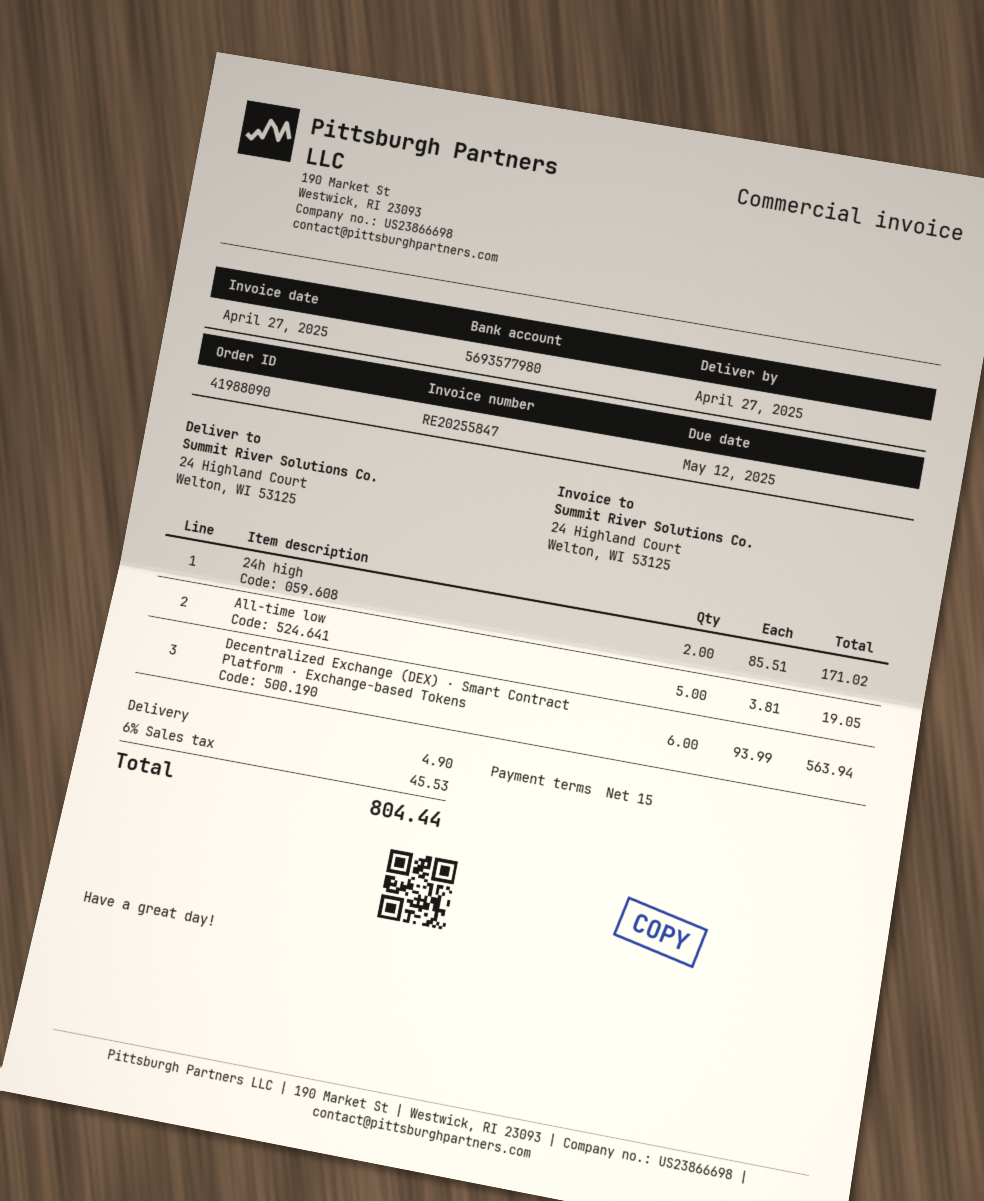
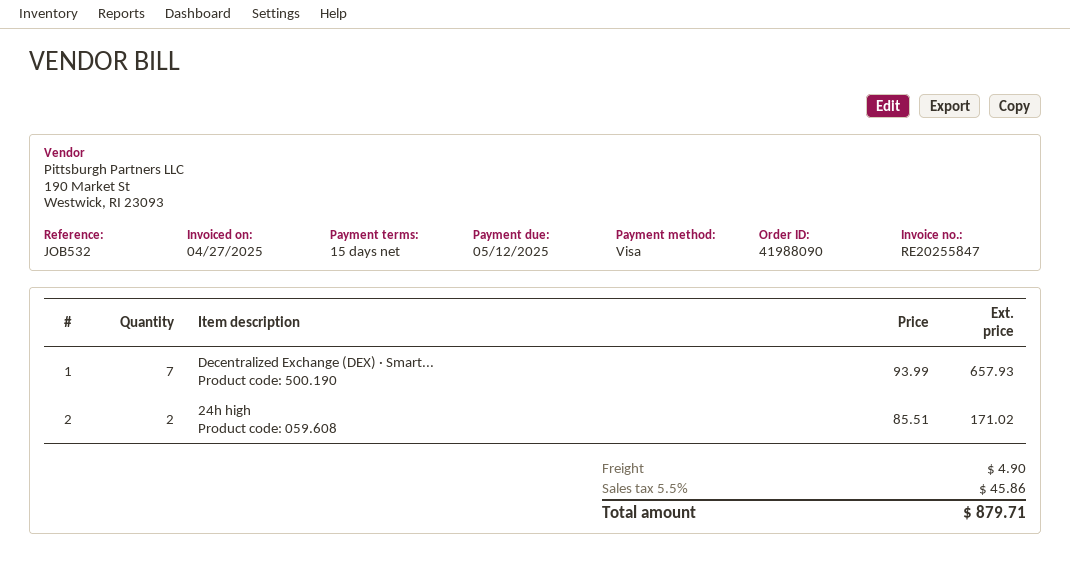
All-time low: 5 x 3.81 = 19.05 -> none
Decentralized Exchange (DEX) · Smart Contract Platform · Exchange-based Tokens: 6 x 93.99 = 563.94 -> 7 x 93.99 = 657.93
tax: 6% = 45.53 -> 5.5% = 45.86
total: 804.44 -> 879.71

